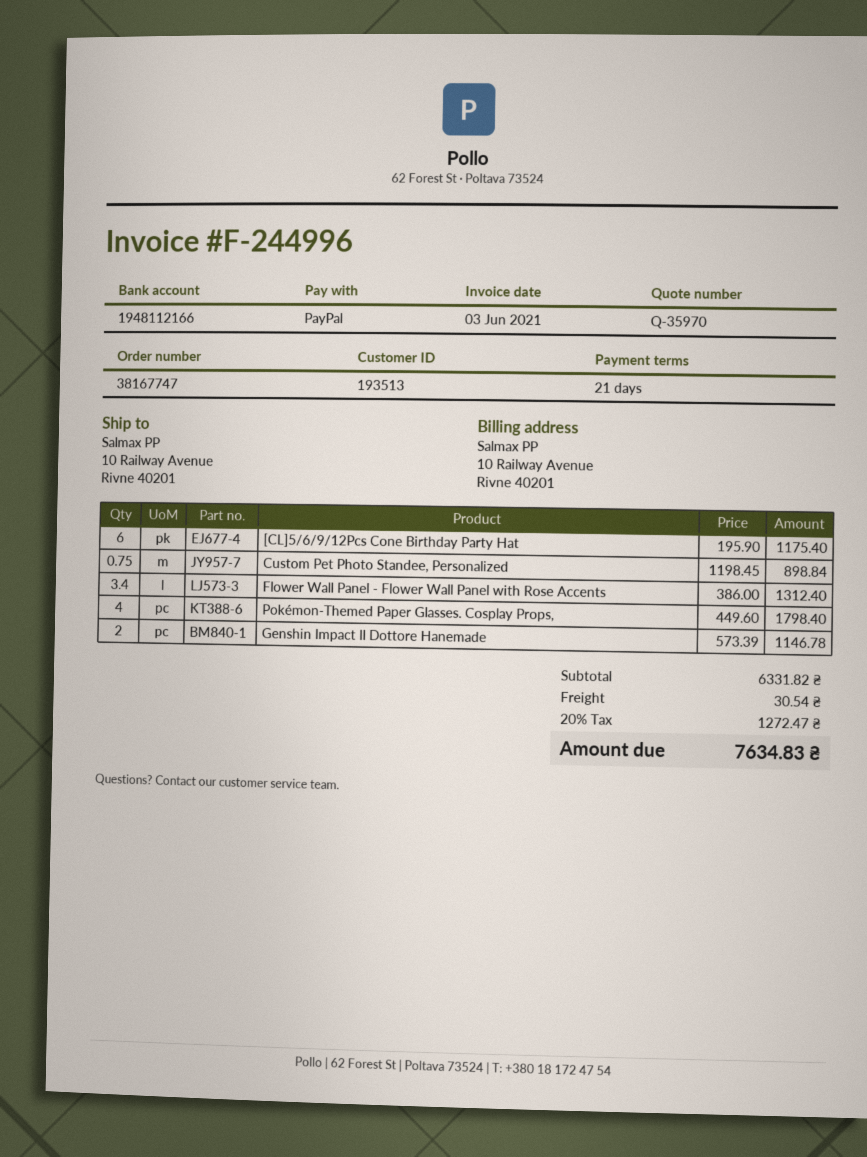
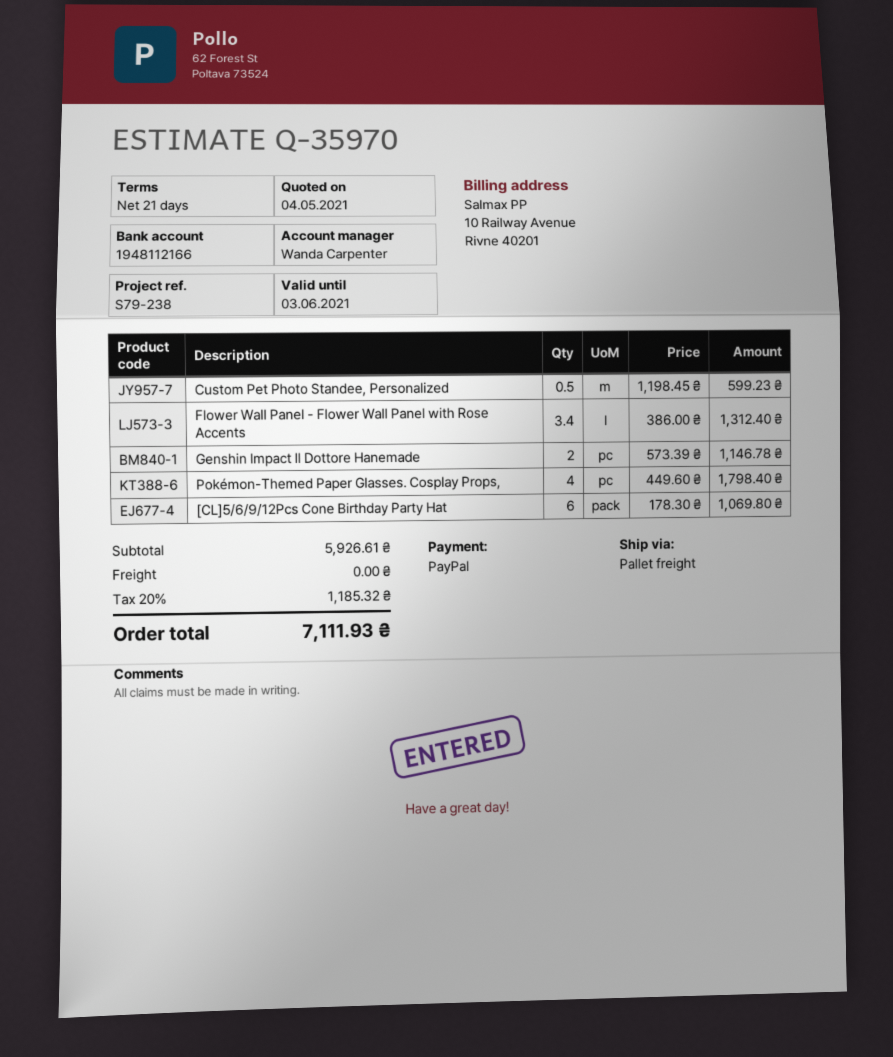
[CL]5/6/9/12Pcs Cone Birthday Party Hat: 6 x 195.90 = 1175.40 -> 6 x 178.30 = 1069.80
Custom Pet Photo Standee, Personalized: 0.75 x 1198.45 = 898.84 -> 0.5 x 1198.45 = 599.23
subtotal: 6331.82 -> 5926.61
shipping: 30.54 -> 0.00
tax: 20% = 1272.47 -> 20% = 1185.32
total: 7634.83 -> 7111.93

